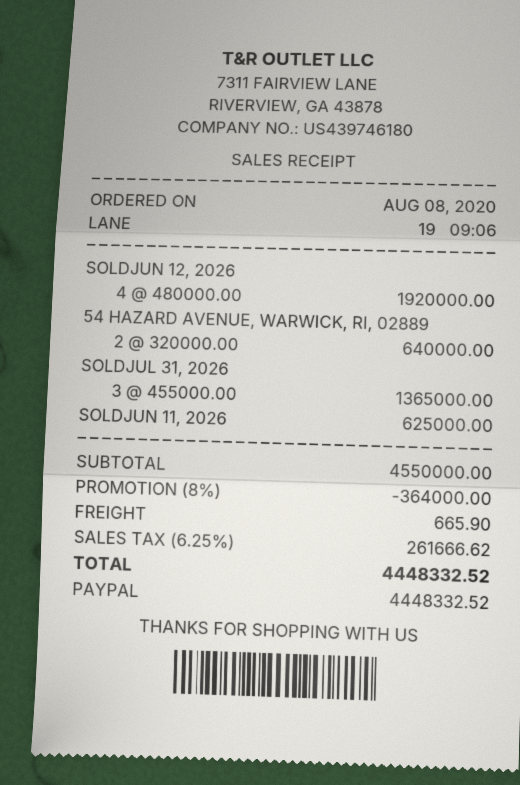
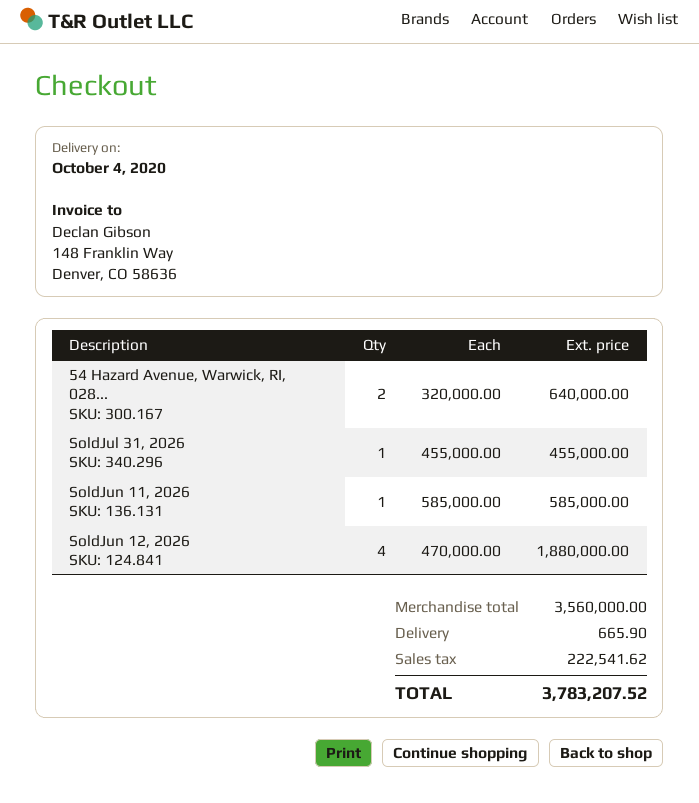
SOLDJUN 12, 2026: 4 x 480000.00 = 1920000.00 -> 4 x 470000.00 = 1880000.00
SOLDJUL 31, 2026: 3 x 455000.00 = 1365000.00 -> 1 x 455000.00 = 455000.00
SOLDJUN 11, 2026: 1 x 625000.00 = 625000.00 -> 1 x 585000.00 = 585000.00
subtotal: 4550000.00 -> 3560000.00
discount: 8% = 364000.00 -> none
tax: 261666.62 -> 222541.62
total: 4448332.52 -> 3783207.52

